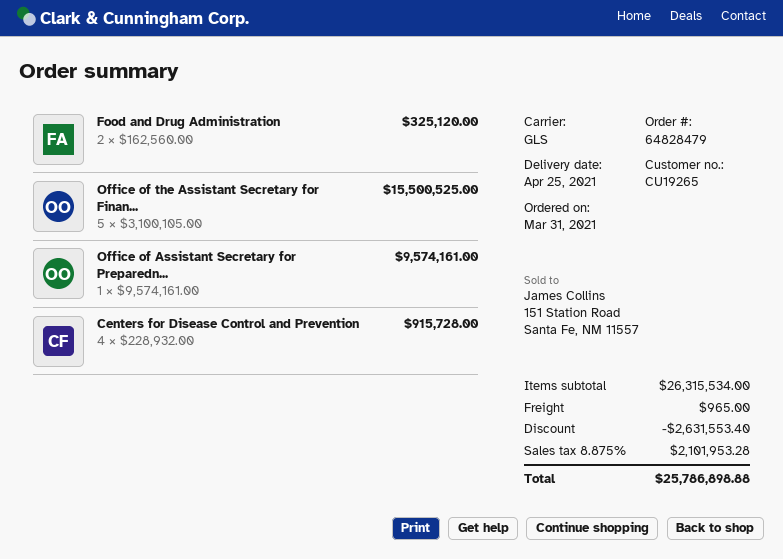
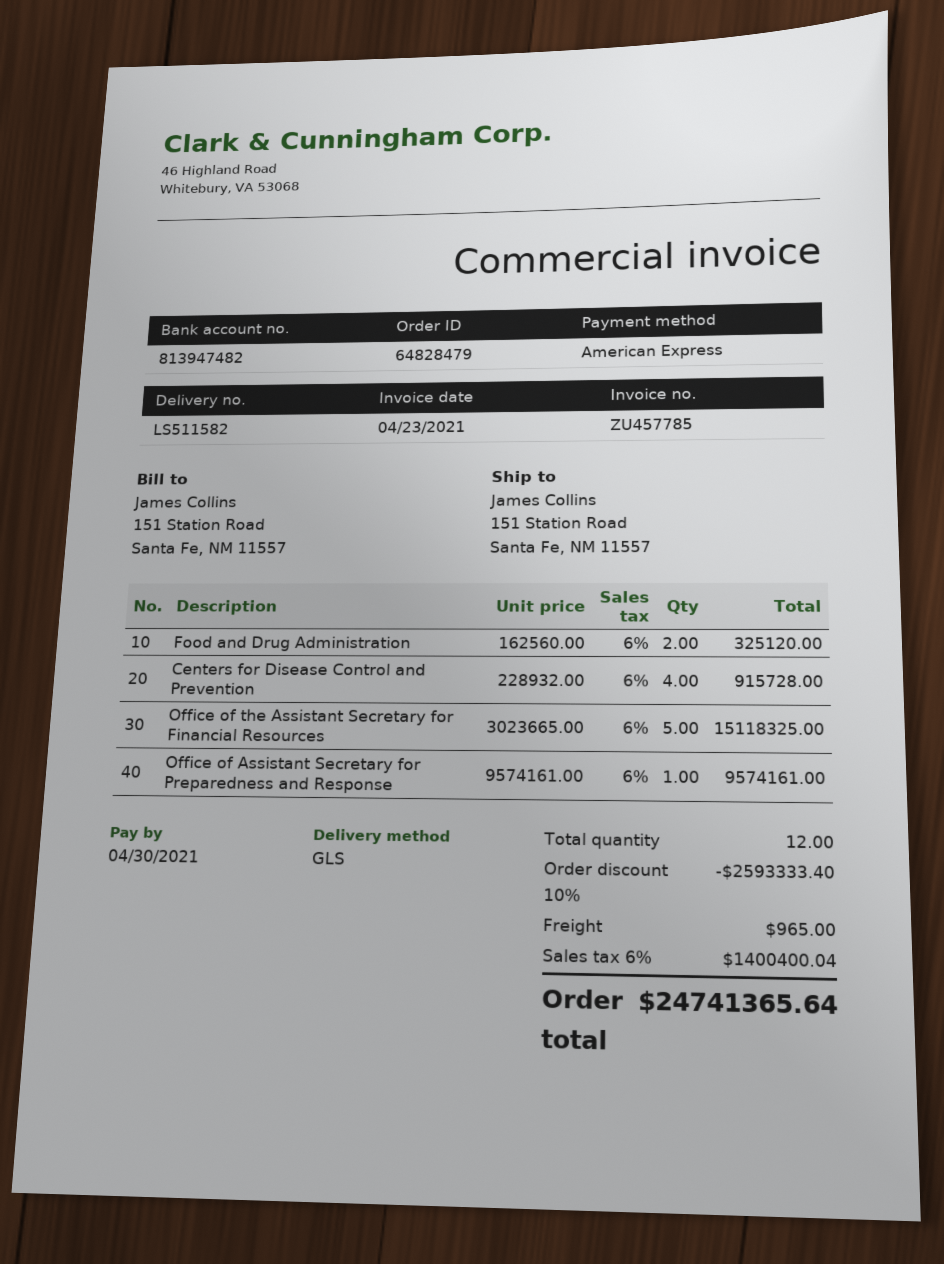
Office of the Assistant Secretary for Finan...: 5 x 3100105.00 = 15500525.00 -> 5 x 3023665.00 = 15118325.00
discount: 2631553.40 -> 2593333.40
tax: 8.875% = 2101953.28 -> 6% = 1400400.04
total: 25786898.88 -> 24741365.64

